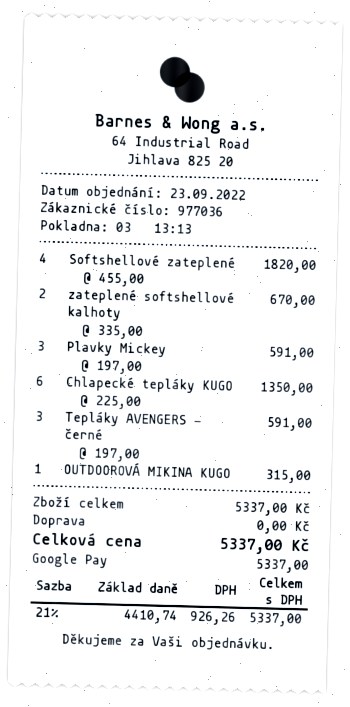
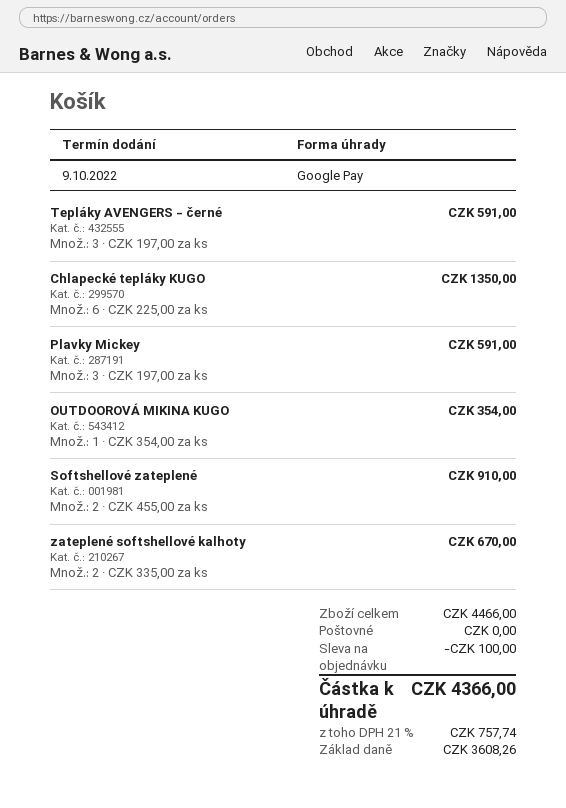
Softshellové zateplené: 4 x 455.00 = 1820.00 -> 2 x 455.00 = 910.00
OUTDOOROVÁ MIKINA KUGO: 1 x 315.00 = 315.00 -> 1 x 354.00 = 354.00
subtotal: 5337.00 -> 4466.00
discount: none -> 100.00
net: 4410.74 -> 3608.26
tax: 21% = 926.26 -> 21% = 757.74
total: 5337.00 -> 4366.00

